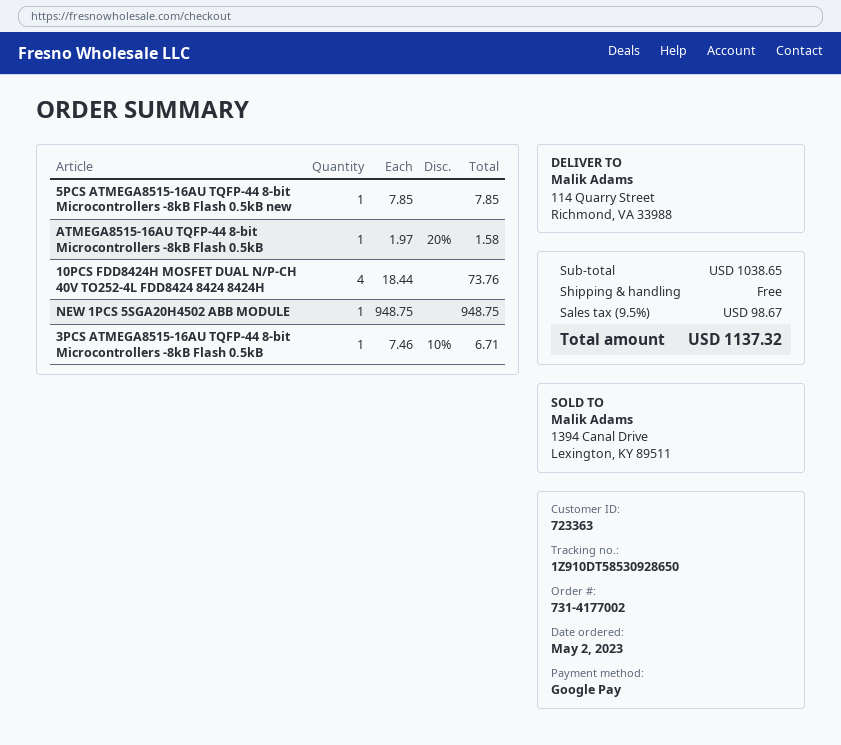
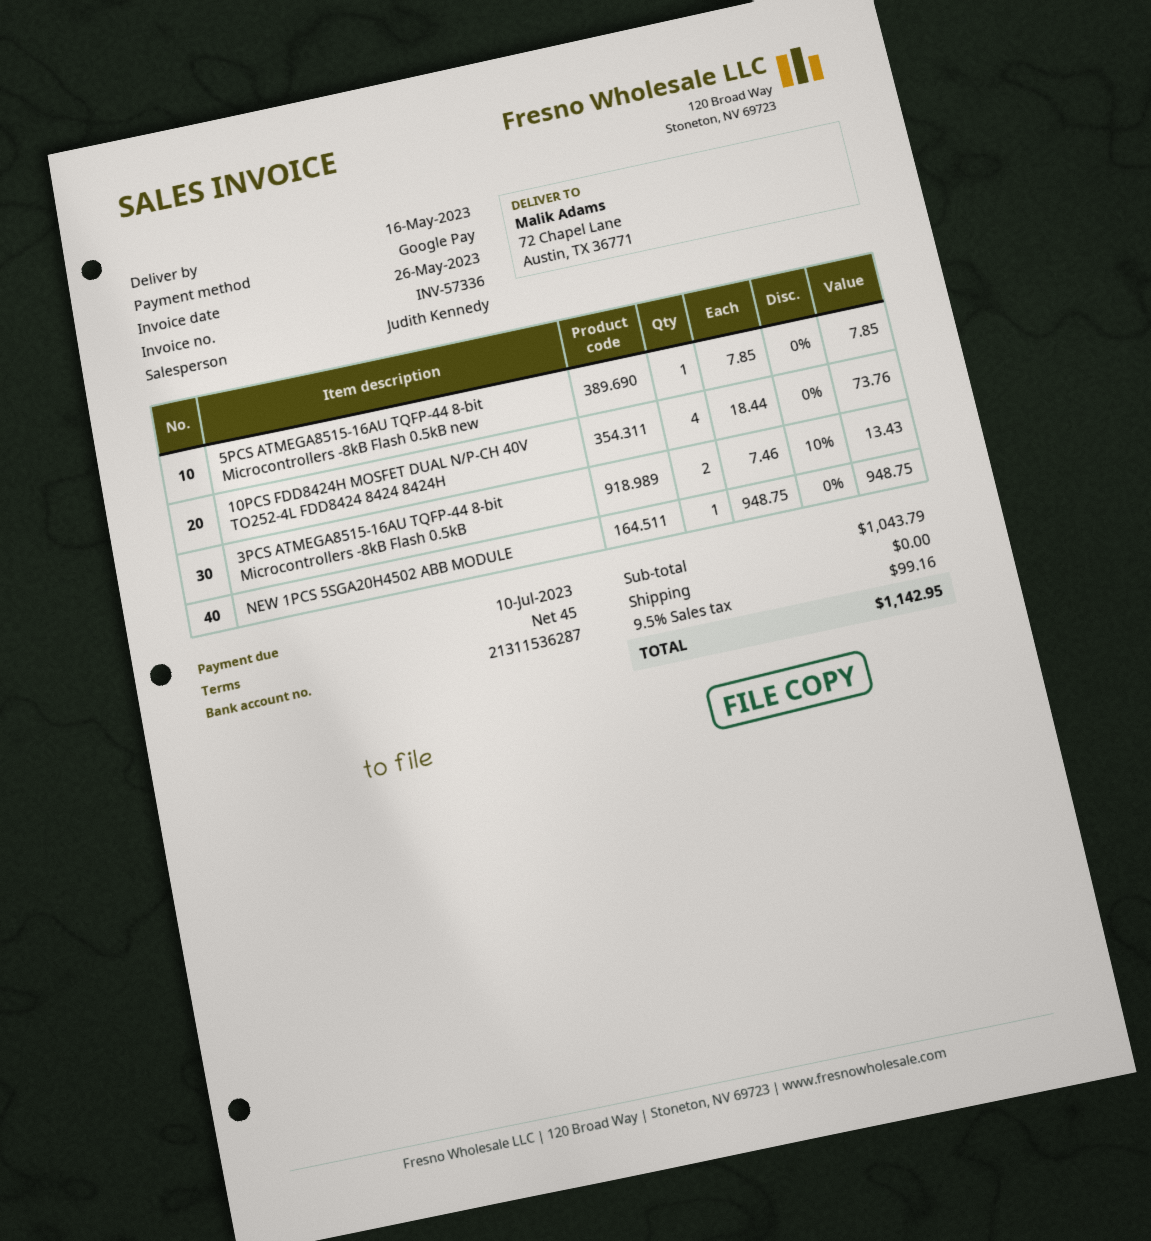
ship to: 114 Quarry Street, Richmond, VA 33988 -> 72 Chapel Lane, Austin, TX 36771
ATMEGA8515-16AU TQFP-44 8-bit Microcontrollers -8kB Flash 0.5kB: 1 x 1.97 - 20% = 1.58 -> none
3PCS ATMEGA8515-16AU TQFP-44 8-bit Microcontrollers -8kB Flash 0.5kB: 1 x 7.46 - 10% = 6.71 -> 2 x 7.46 - 10% = 13.43
subtotal: 1038.65 -> 1043.79
tax: 9.5% = 98.67 -> 9.5% = 99.16
total: 1137.32 -> 1142.95

